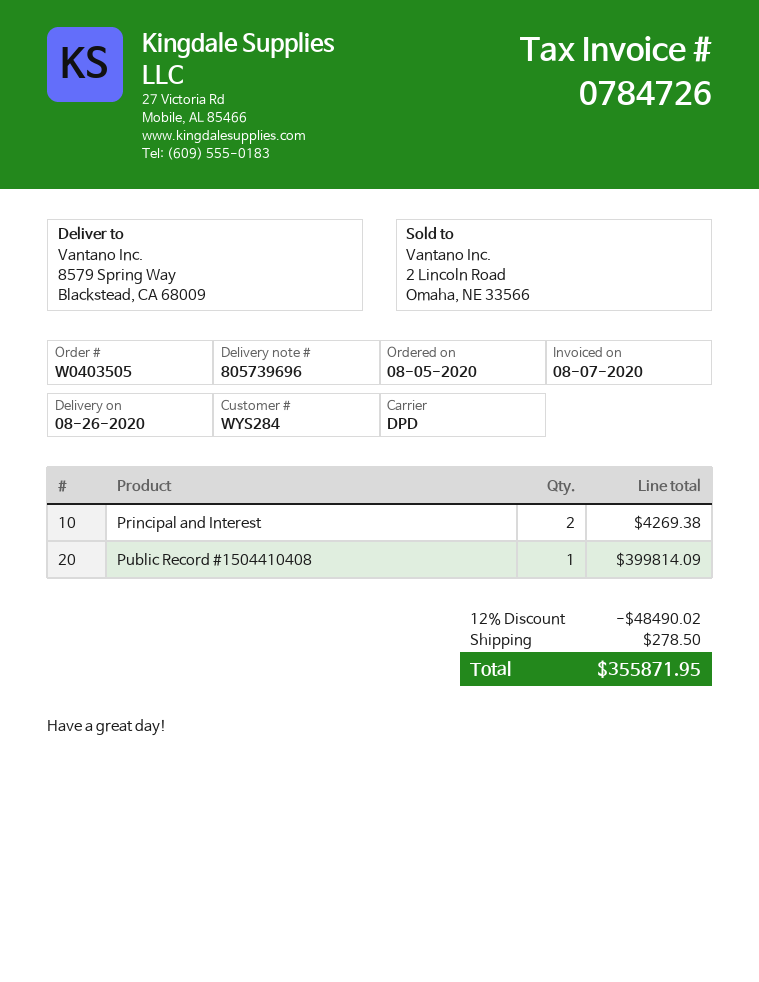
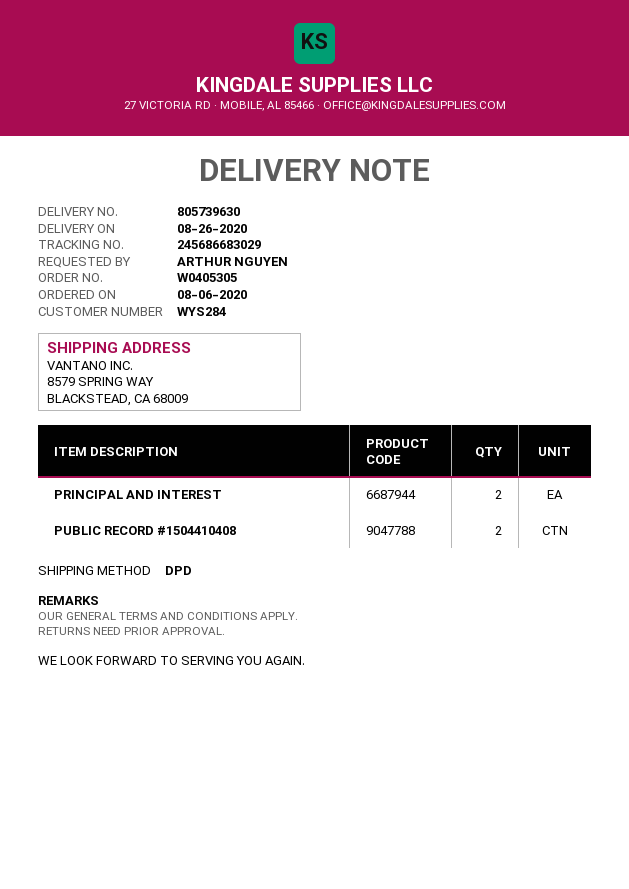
order number: W0403505 -> W0405305
order date: 2020-08-05 -> 2020-08-06
delivery note number: 805739696 -> 805739630
Public Record #1504410408: 1 -> 2

